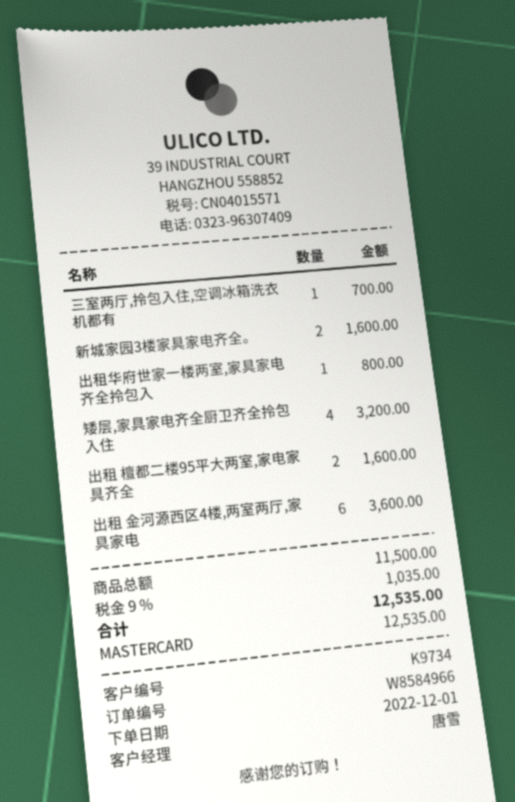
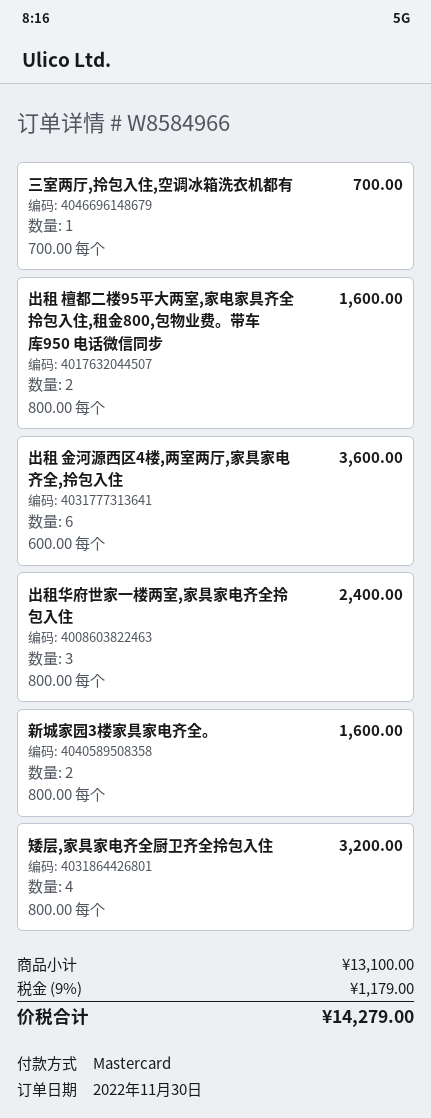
order date: 2022-12-01 -> 2022-11-30
出租华府世家一楼两室,家具家电齐全拎包入: 1 for 800.00 -> 3 for 2400.00
subtotal: 11500.00 -> 13100.00
tax: 9% = 1035.00 -> 9% = 1179.00
total: 12535.00 -> 14279.00

